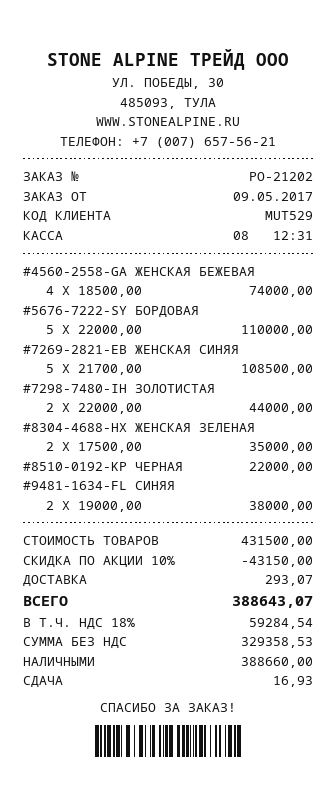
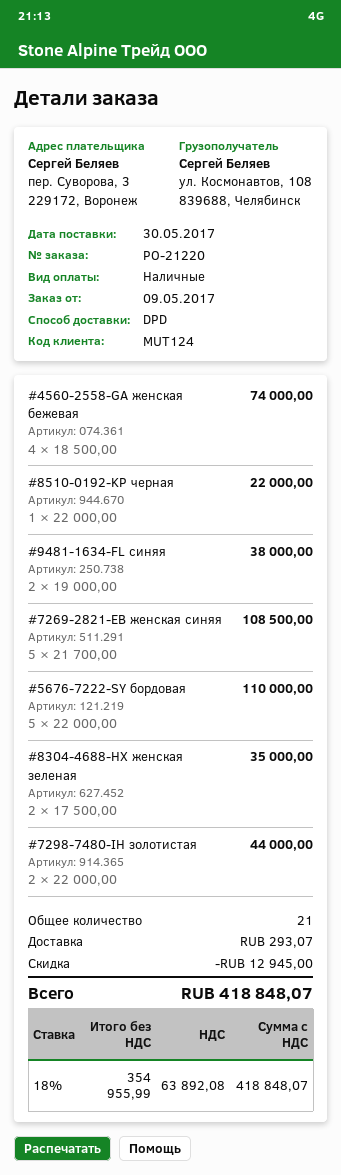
order number: PO-21202 -> PO-21220
customer number: MUT529 -> MUT124
discount: 43150.00 -> 12945.00
net: 329358.53 -> 354955.99
tax: 18% = 59284.54 -> 18% = 63892.08
total: 388643.07 -> 418848.07

